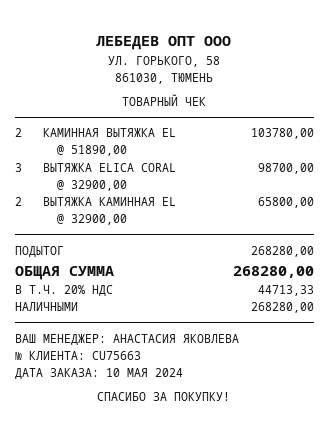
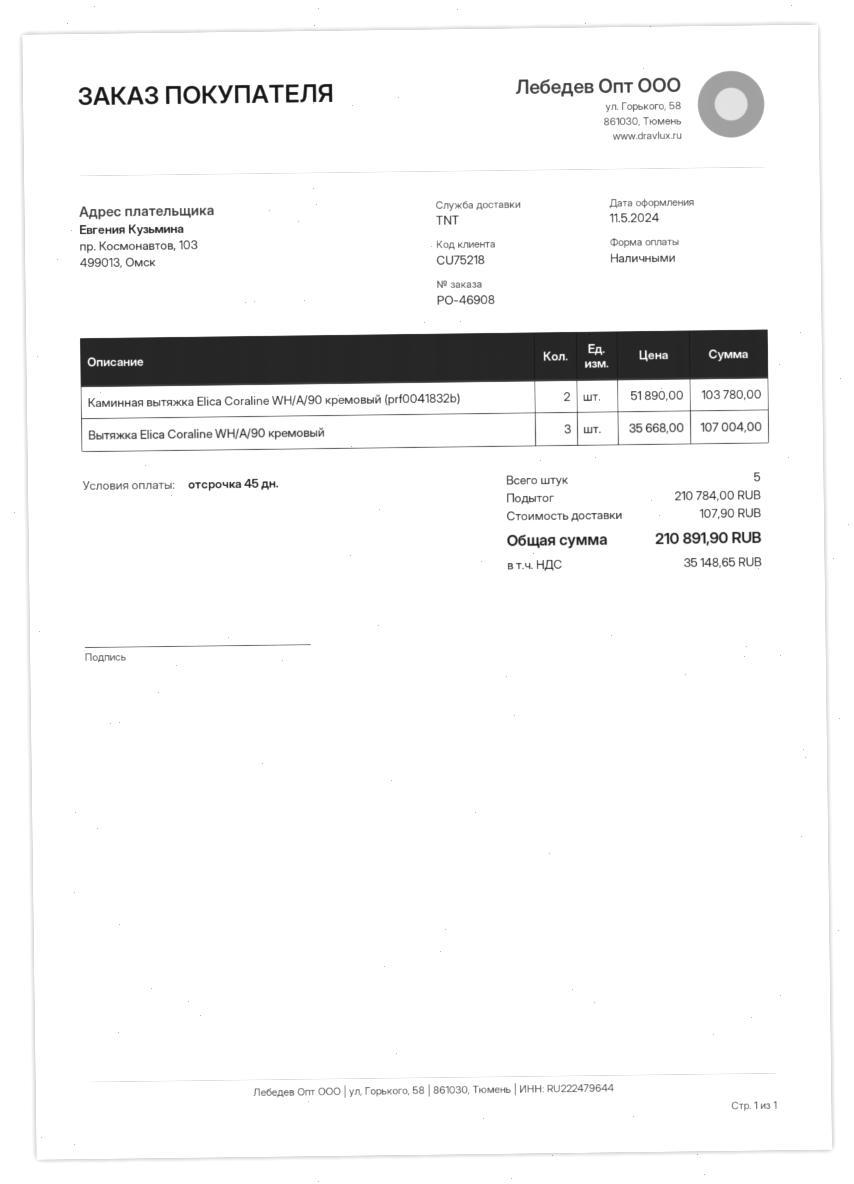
order date: 2024-05-10 -> 2024-05-11
customer number: CU75663 -> CU75218
ВЫТЯЖКА ELICA CORAL: 3 x 32900.00 = 98700.00 -> 3 x 35668.00 = 107004.00
ВЫТЯЖКА КАМИННАЯ EL: 2 x 32900.00 = 65800.00 -> none
subtotal: 268280.00 -> 210784.00
shipping: none -> 107.90
tax: 44713.33 -> 35148.65
total: 268280.00 -> 210891.90

